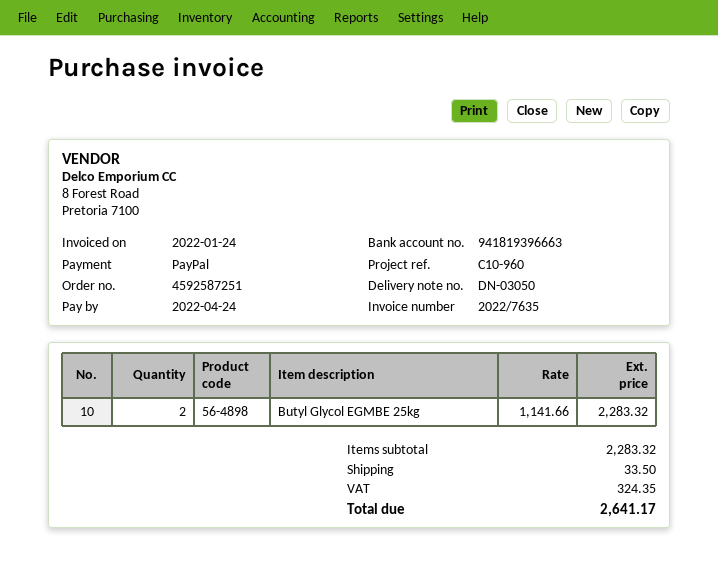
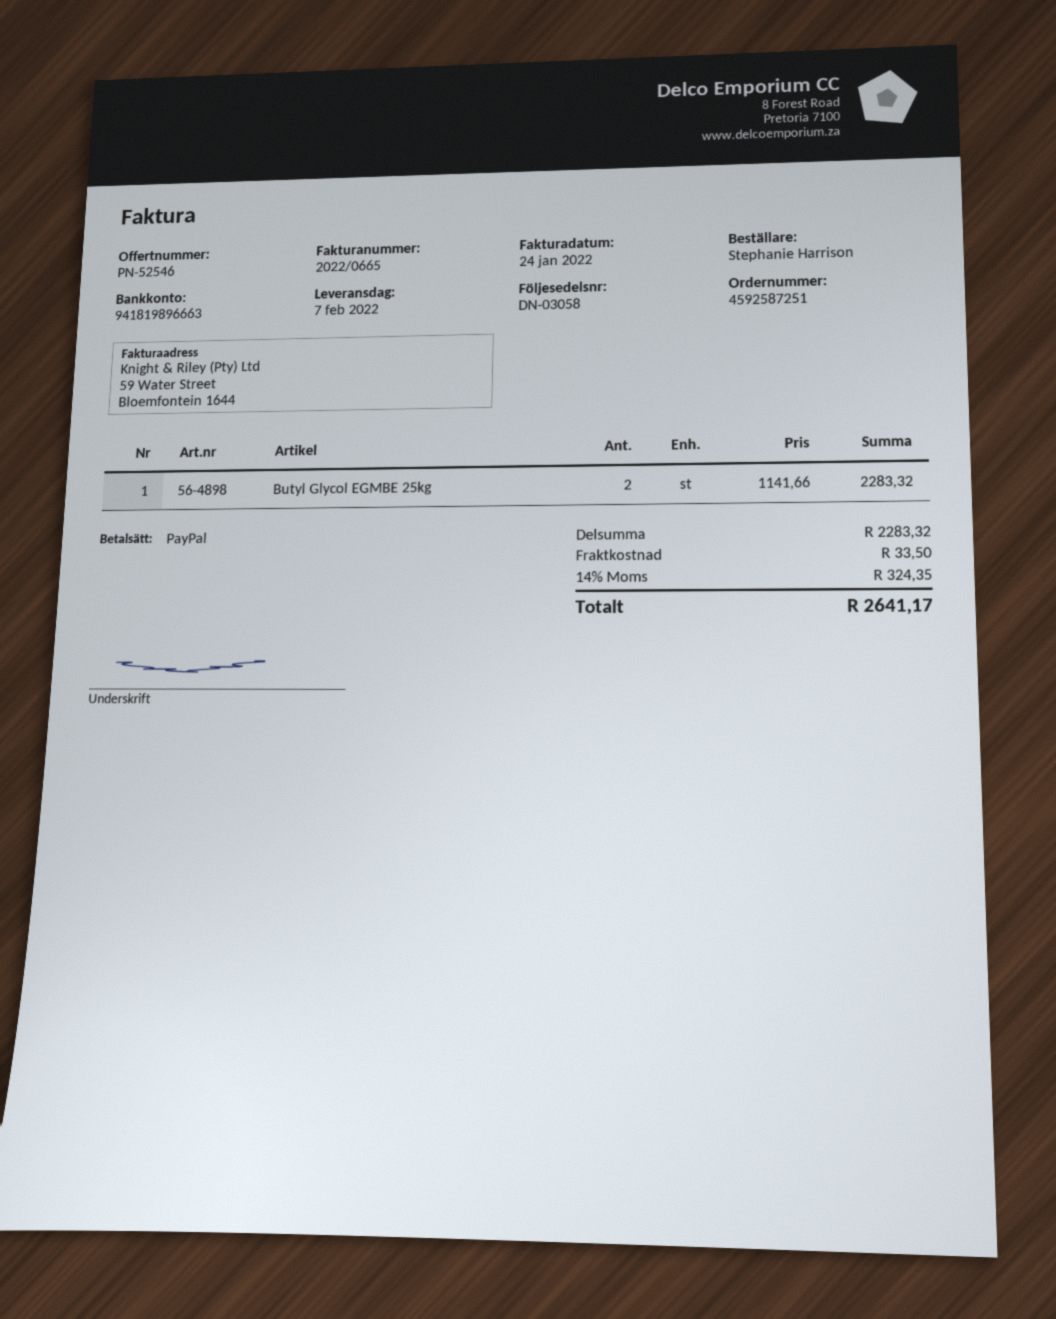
delivery note number: DN-03050 -> DN-03058
invoice number: 2022/7635 -> 2022/0665
bank account: 941819396663 -> 941819896663

